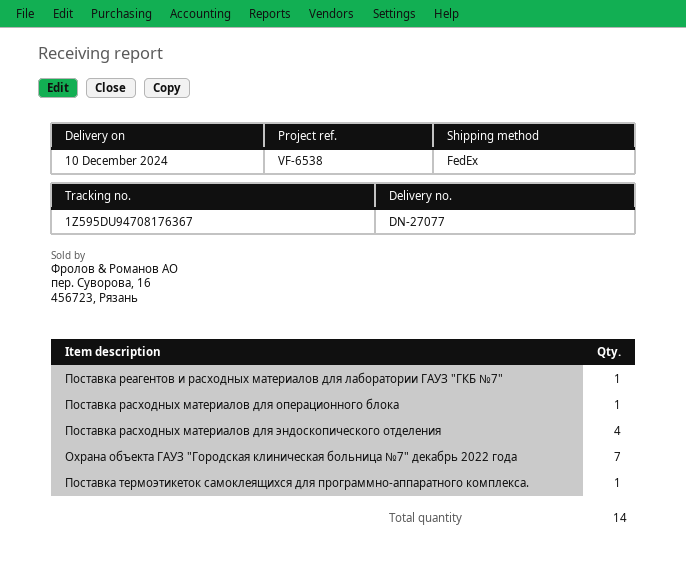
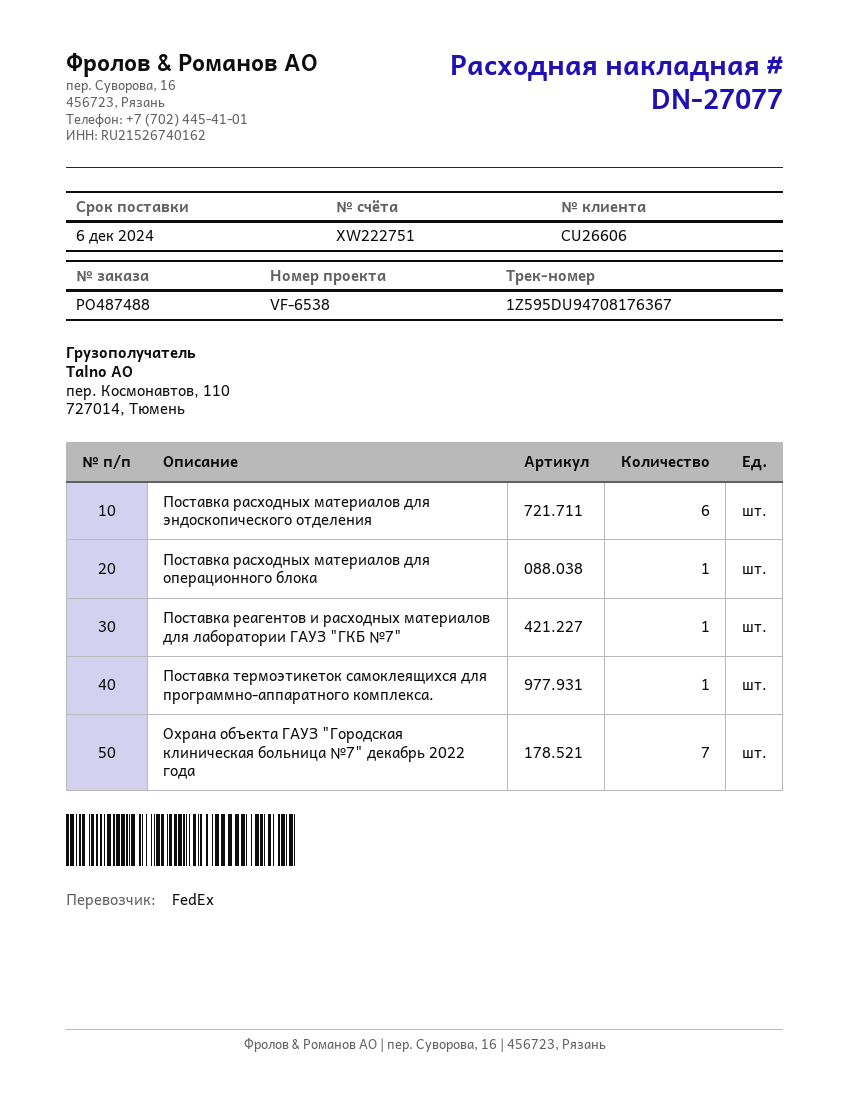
delivery date: 2024-12-10 -> 2024-12-06
Поставка расходных материалов для эндоскопического отделения: 4 -> 6

